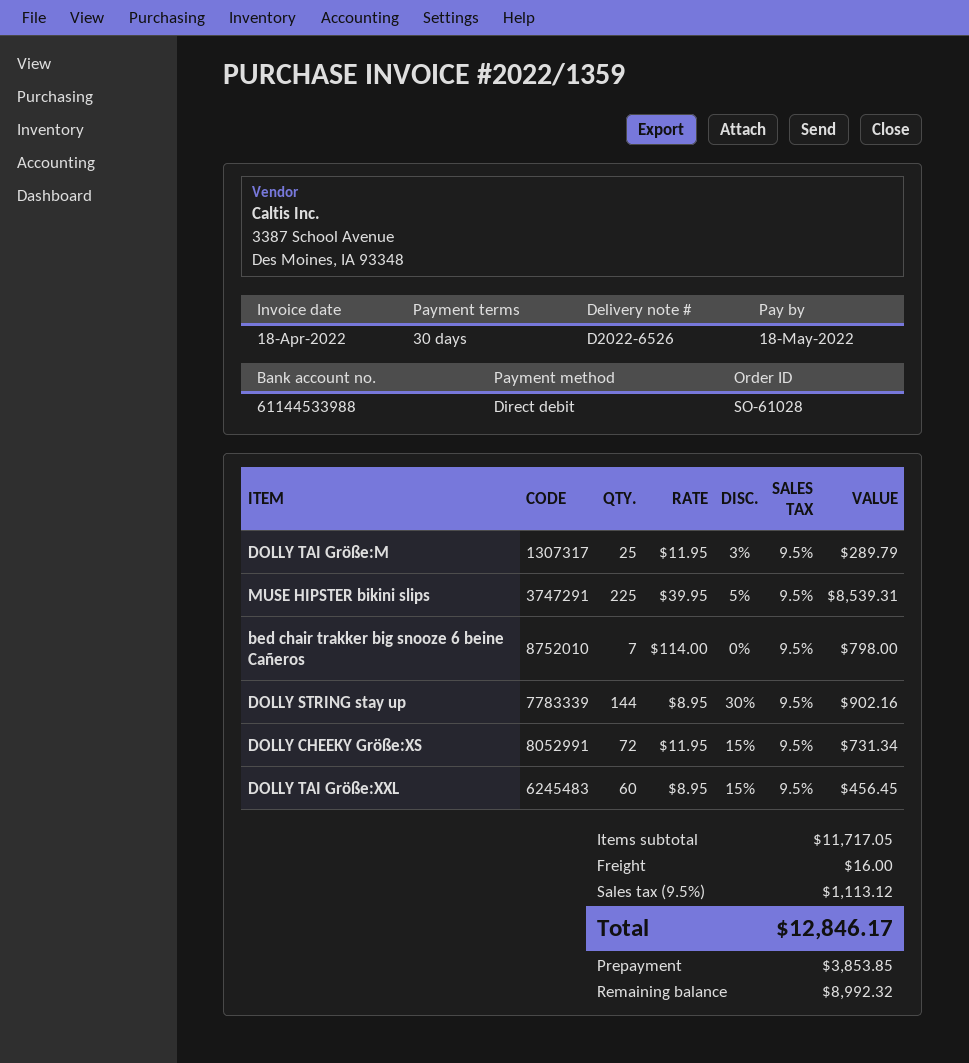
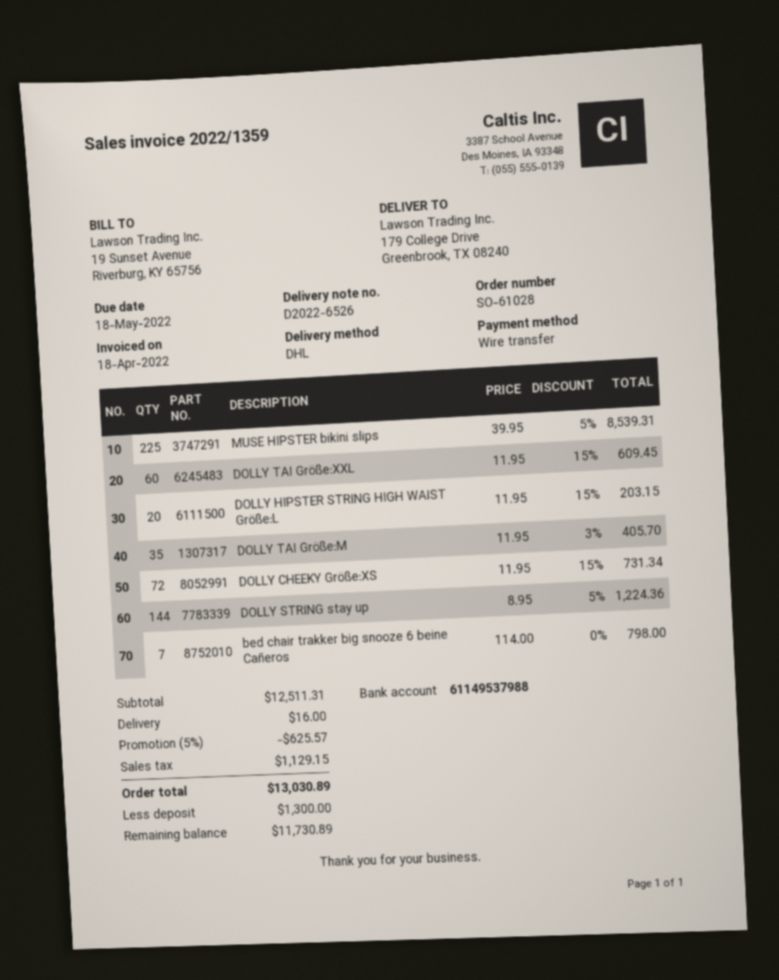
payment method: direct debit -> bank transfer
bank account: 61144533988 -> 61149537988
DOLLY TAI Größe:M: 25 x 11.95 - 3% = 289.79 -> 35 x 11.95 - 3% = 405.70
DOLLY STRING stay up: 144 x 8.95 - 30% = 902.16 -> 144 x 8.95 - 5% = 1224.36
DOLLY TAI Größe:XXL: 60 x 8.95 - 15% = 456.45 -> 60 x 11.95 - 15% = 609.45
DOLLY HIPSTER STRING HIGH WAIST Größe:L: none -> 20 x 11.95 - 15% = 203.15
subtotal: 11717.05 -> 12511.31
discount: none -> 5% = 625.57
tax: 1113.12 -> 1129.15
total: 12846.17 -> 13030.89
deposit: 3853.85 -> 1300.00
balance: 8992.32 -> 11730.89

